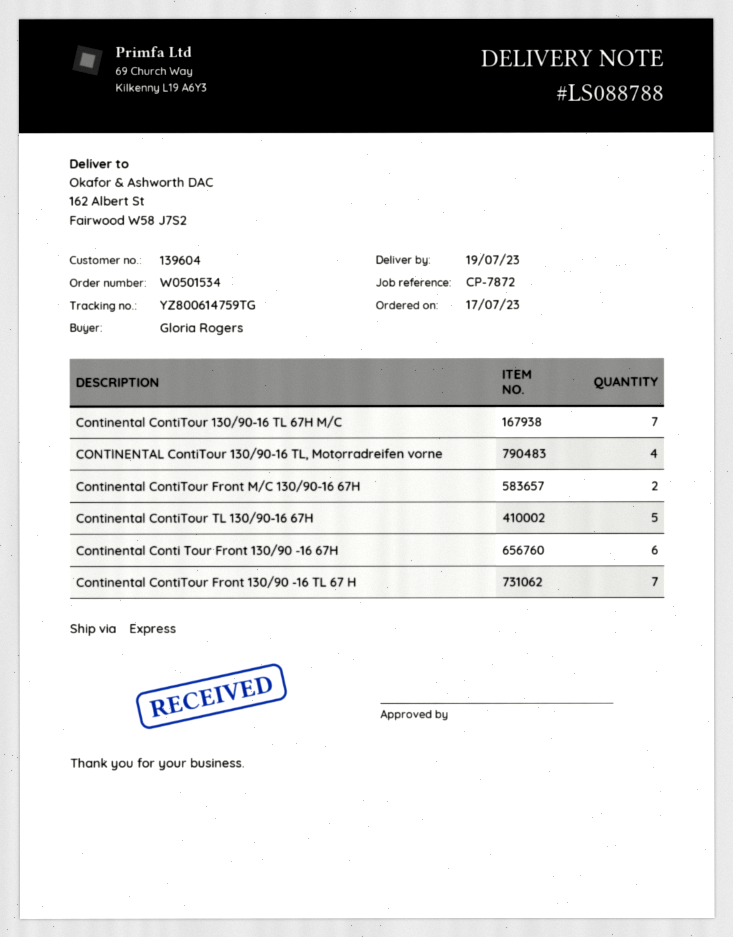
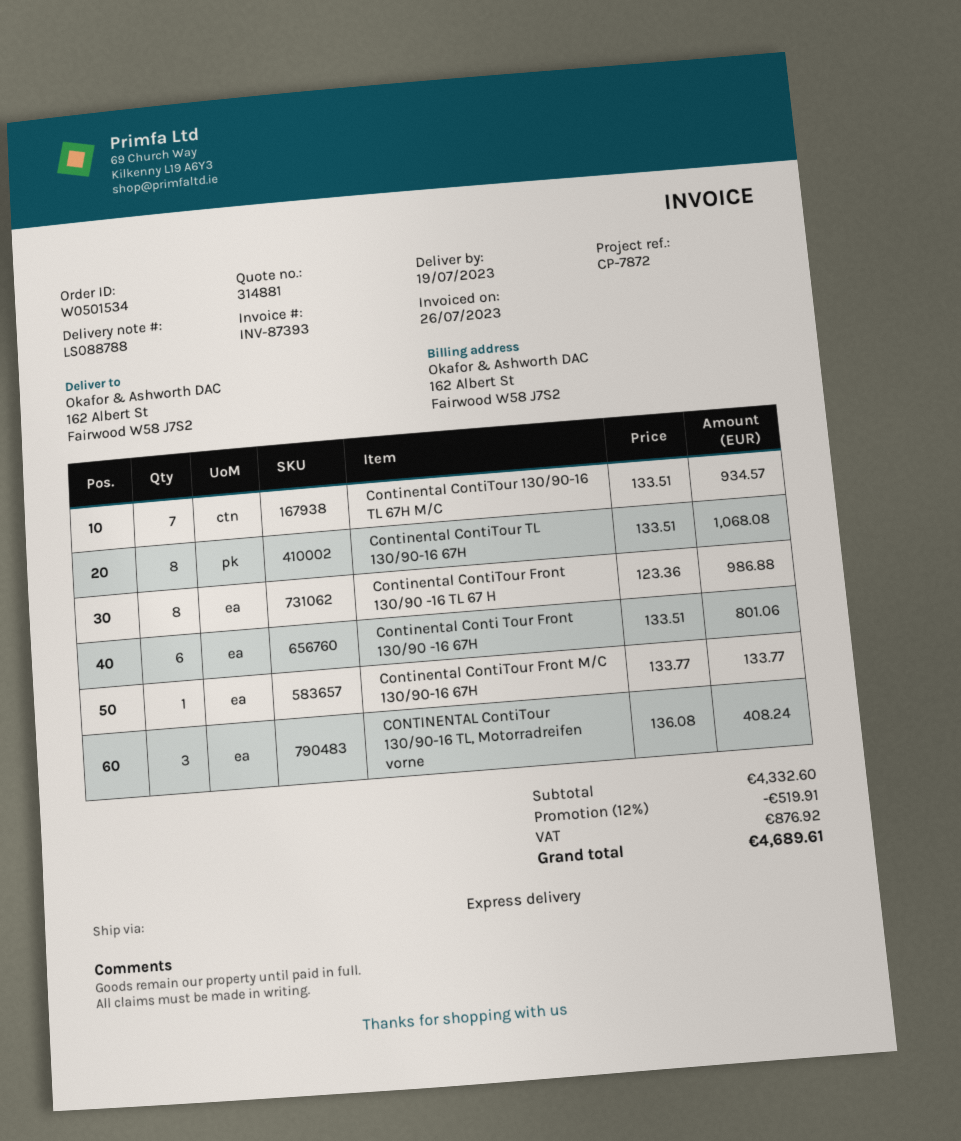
CONTINENTAL ContiTour 130/90-16 TL, Motorradreifen vorne: 4 -> 3
Continental ContiTour Front M/C 130/90-16 67H: 2 -> 1
Continental ContiTour TL 130/90-16 67H: 5 -> 8
Continental ContiTour Front 130/90 -16 TL 67 H: 7 -> 8

